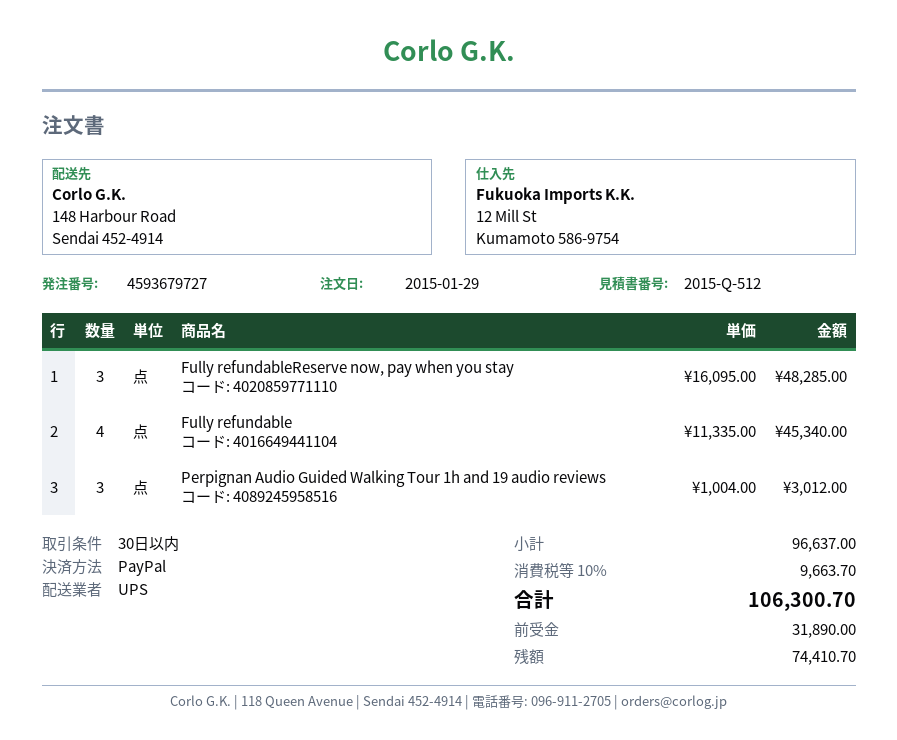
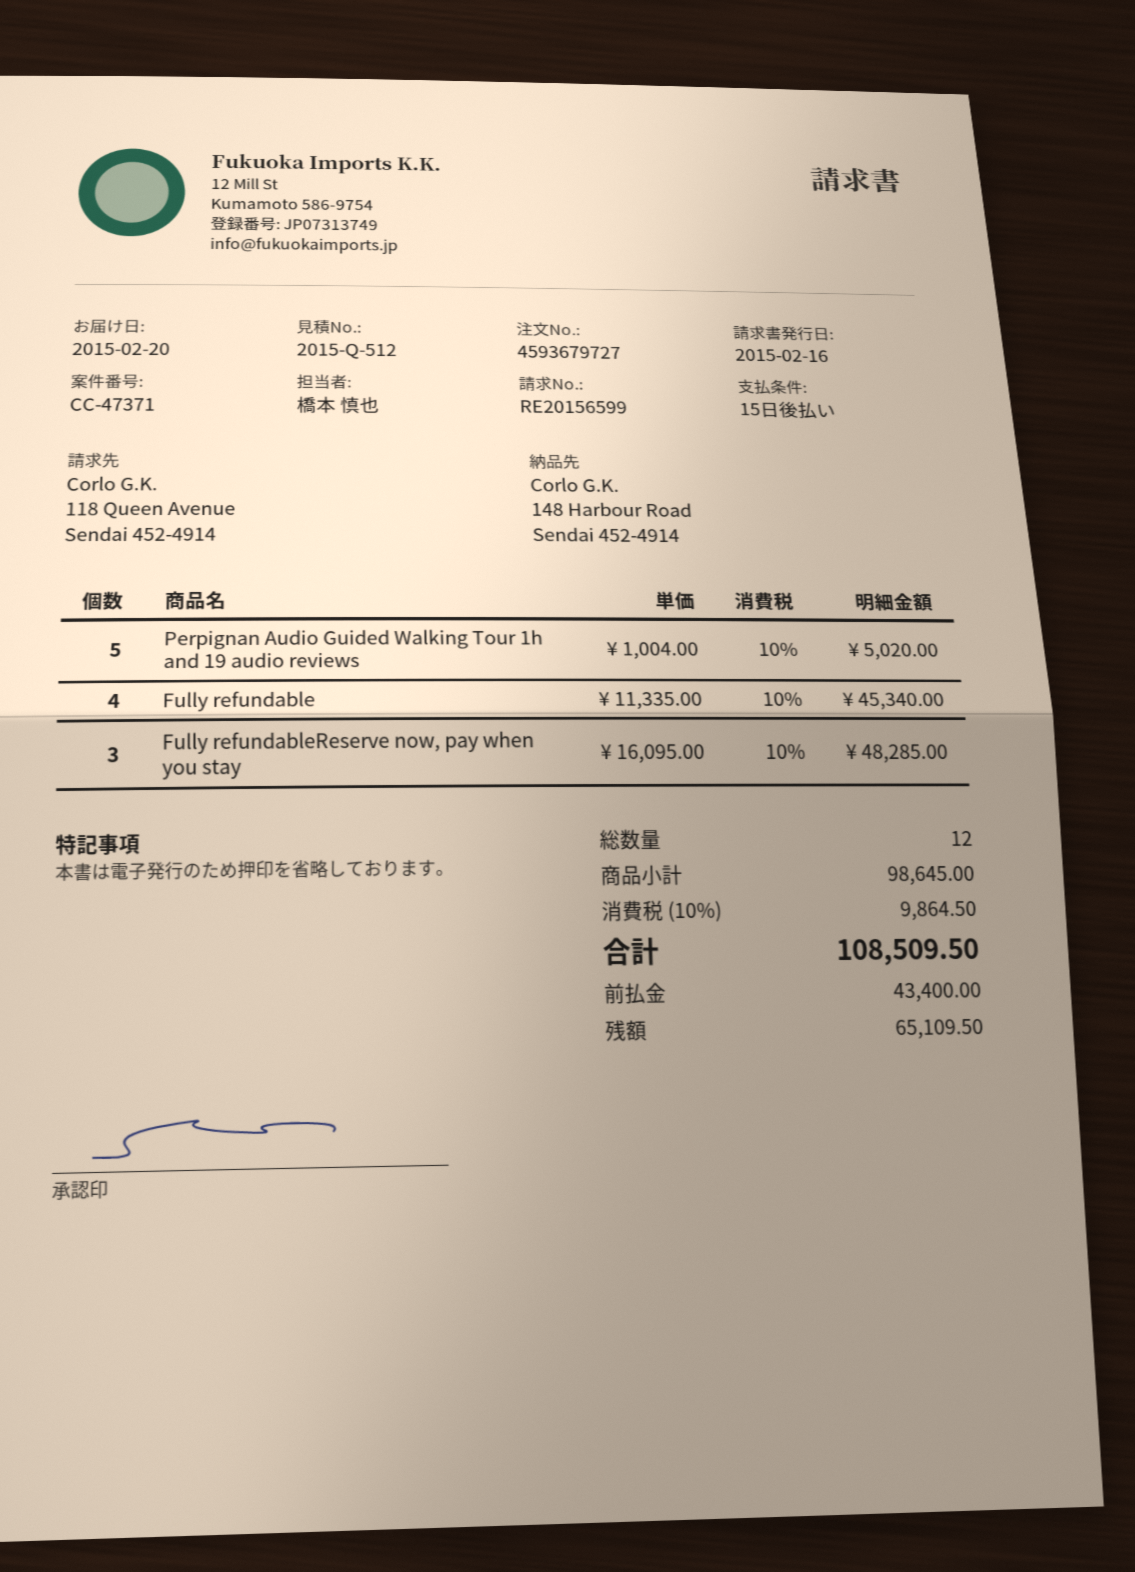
payment terms: 30 days -> 15 days
Perpignan Audio Guided Walking Tour 1h and 19 audio reviews: 3 x 1004.00 = 3012.00 -> 5 x 1004.00 = 5020.00
subtotal: 96637.00 -> 98645.00
tax: 10% = 9663.70 -> 10% = 9864.50
total: 106300.70 -> 108509.50
deposit: 31890.00 -> 43400.00
balance: 74410.70 -> 65109.50

